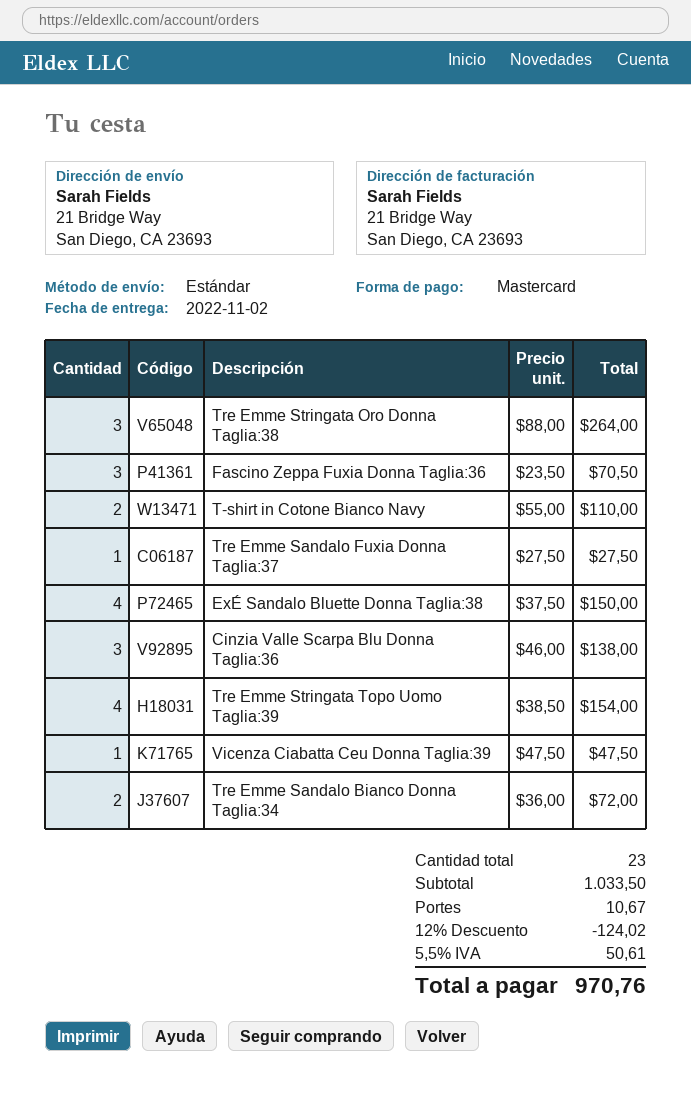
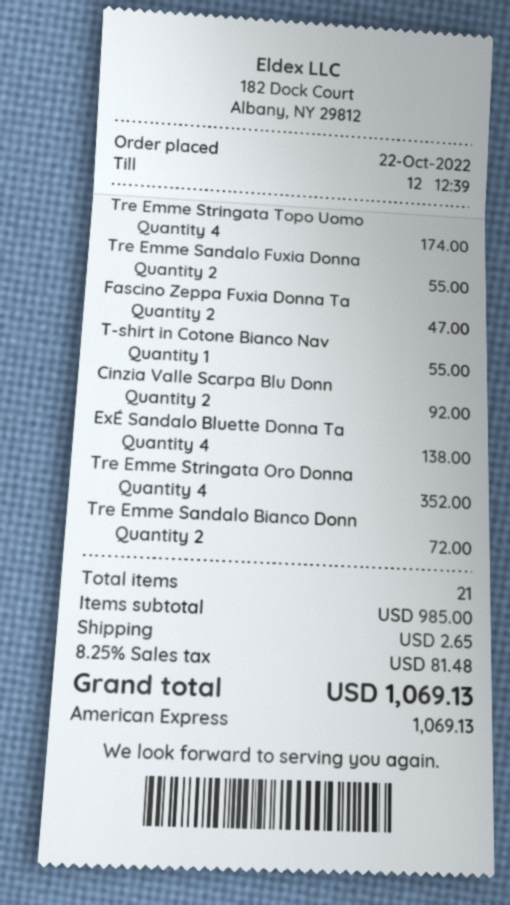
payment method: Mastercard -> American Express
Tre Emme Stringata Oro Donna Taglia:38: 3 for 264.00 -> 4 for 352.00
Fascino Zeppa Fuxia Donna Taglia:36: 3 for 70.50 -> 2 for 47.00
T-shirt in Cotone Bianco Navy: 2 for 110.00 -> 1 for 55.00
Tre Emme Sandalo Fuxia Donna Taglia:37: 1 for 27.50 -> 2 for 55.00
ExÉ Sandalo Bluette Donna Taglia:38: 4 for 150.00 -> 4 for 138.00
Cinzia Valle Scarpa Blu Donna Taglia:36: 3 for 138.00 -> 2 for 92.00
Tre Emme Stringata Topo Uomo Taglia:39: 4 for 154.00 -> 4 for 174.00
Vicenza Ciabatta Ceu Donna Taglia:39: 1 for 47.50 -> none
total quantity: 23 -> 21
subtotal: 1033.50 -> 985.00
discount: 12% = 124.02 -> none
shipping: 10.67 -> 2.65
tax: 5.5% = 50.61 -> 8.25% = 81.48
total: 970.76 -> 1069.13

